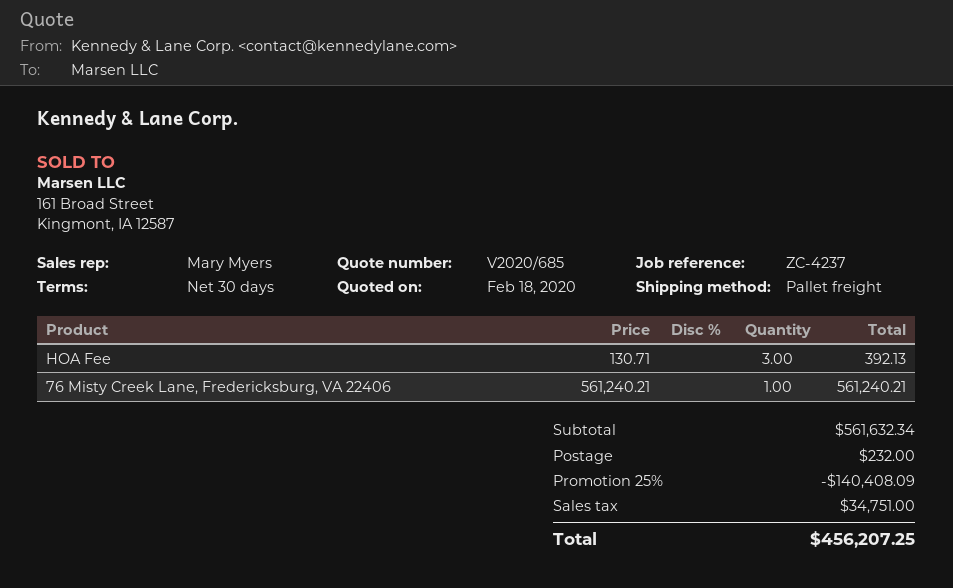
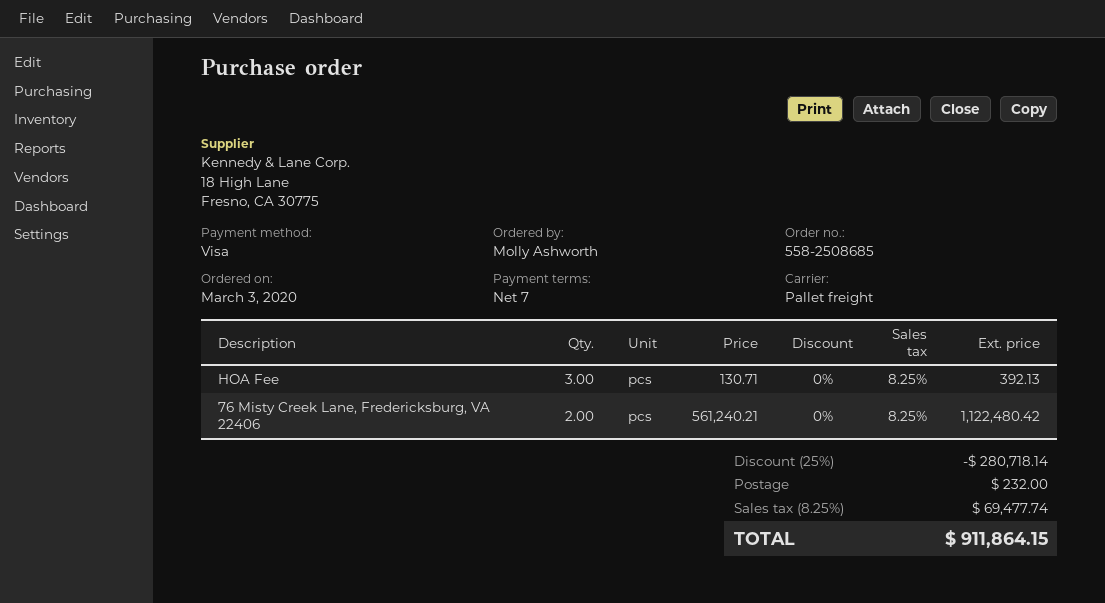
payment terms: 30 days -> 7 days
76 Misty Creek Lane, Fredericksburg, VA 22406: 1 x 561240.21 = 561240.21 -> 2 x 561240.21 = 1122480.42
discount: 25% = 140408.09 -> 25% = 280718.14
tax: 34751.00 -> 69477.74
total: 456207.25 -> 911864.15

